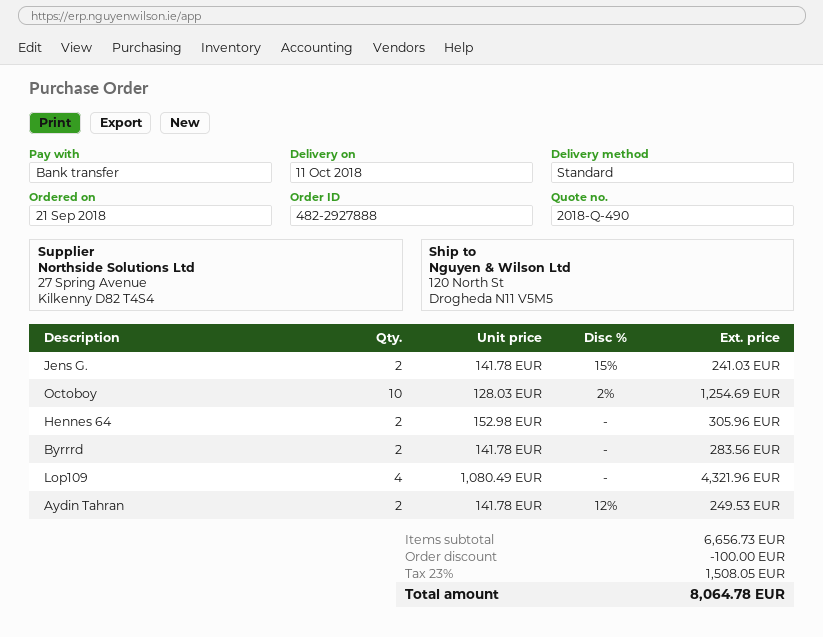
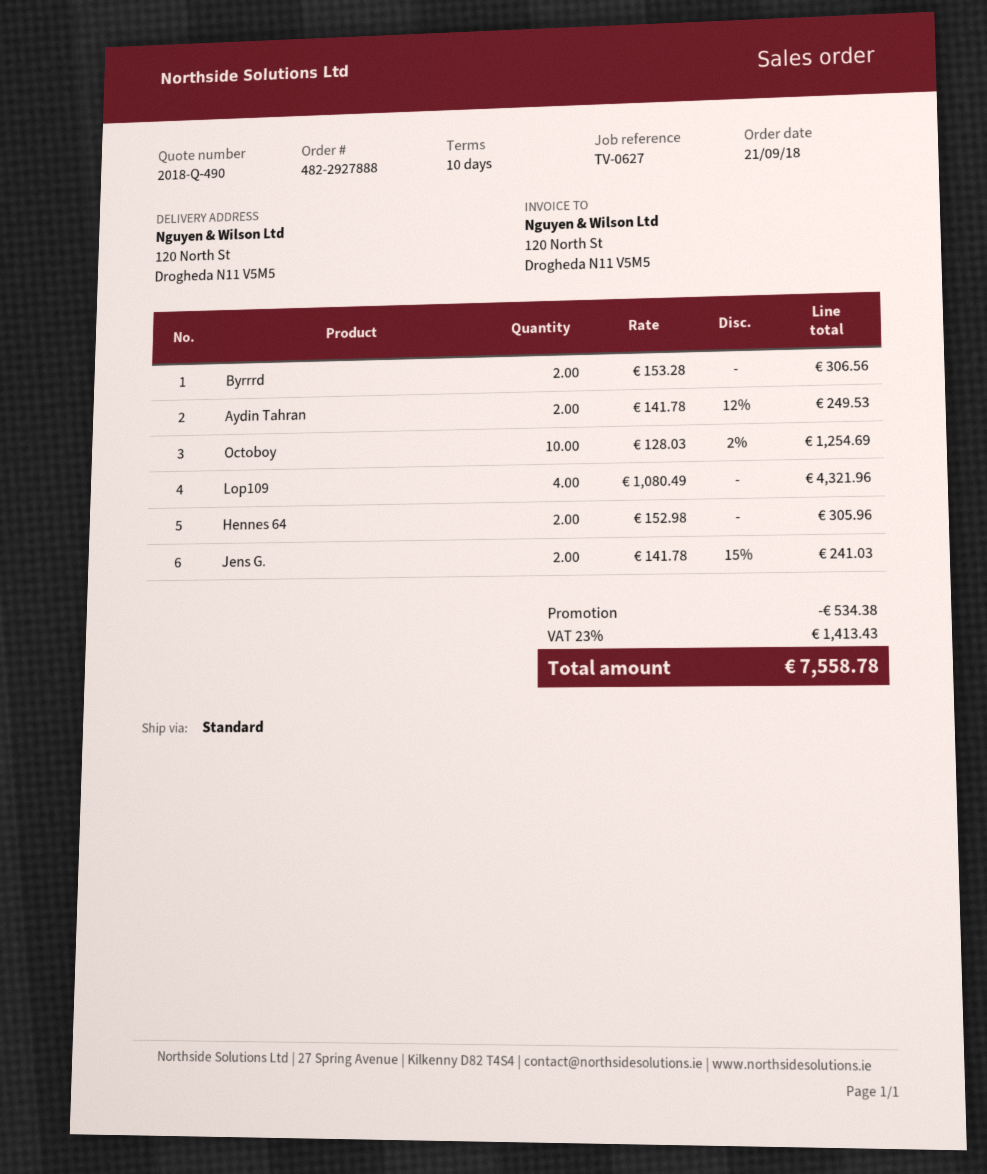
Byrrrd: 2 x 141.78 = 283.56 -> 2 x 153.28 = 306.56
discount: 100.00 -> 534.38
tax: 23% = 1508.05 -> 23% = 1413.43
total: 8064.78 -> 7558.78

